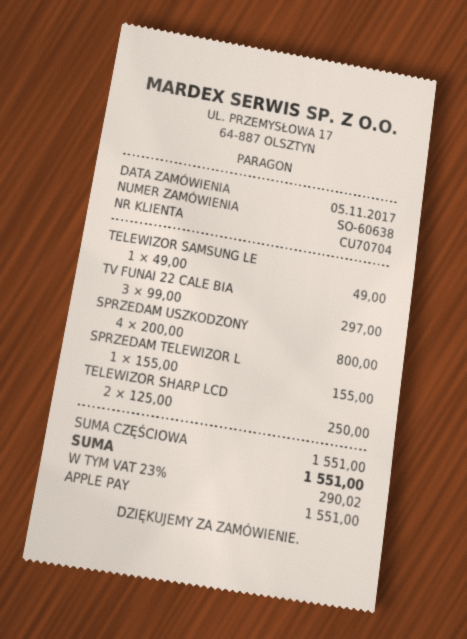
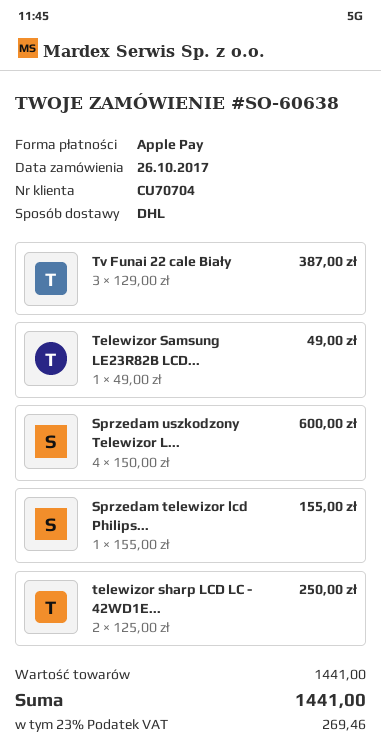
order date: 2017-11-05 -> 2017-10-26
TV FUNAI 22 CALE BIA: 3 x 99.00 = 297.00 -> 3 x 129.00 = 387.00
SPRZEDAM USZKODZONY: 4 x 200.00 = 800.00 -> 4 x 150.00 = 600.00
subtotal: 1551.00 -> 1441.00
tax: 23% = 290.02 -> 23% = 269.46
total: 1551.00 -> 1441.00

